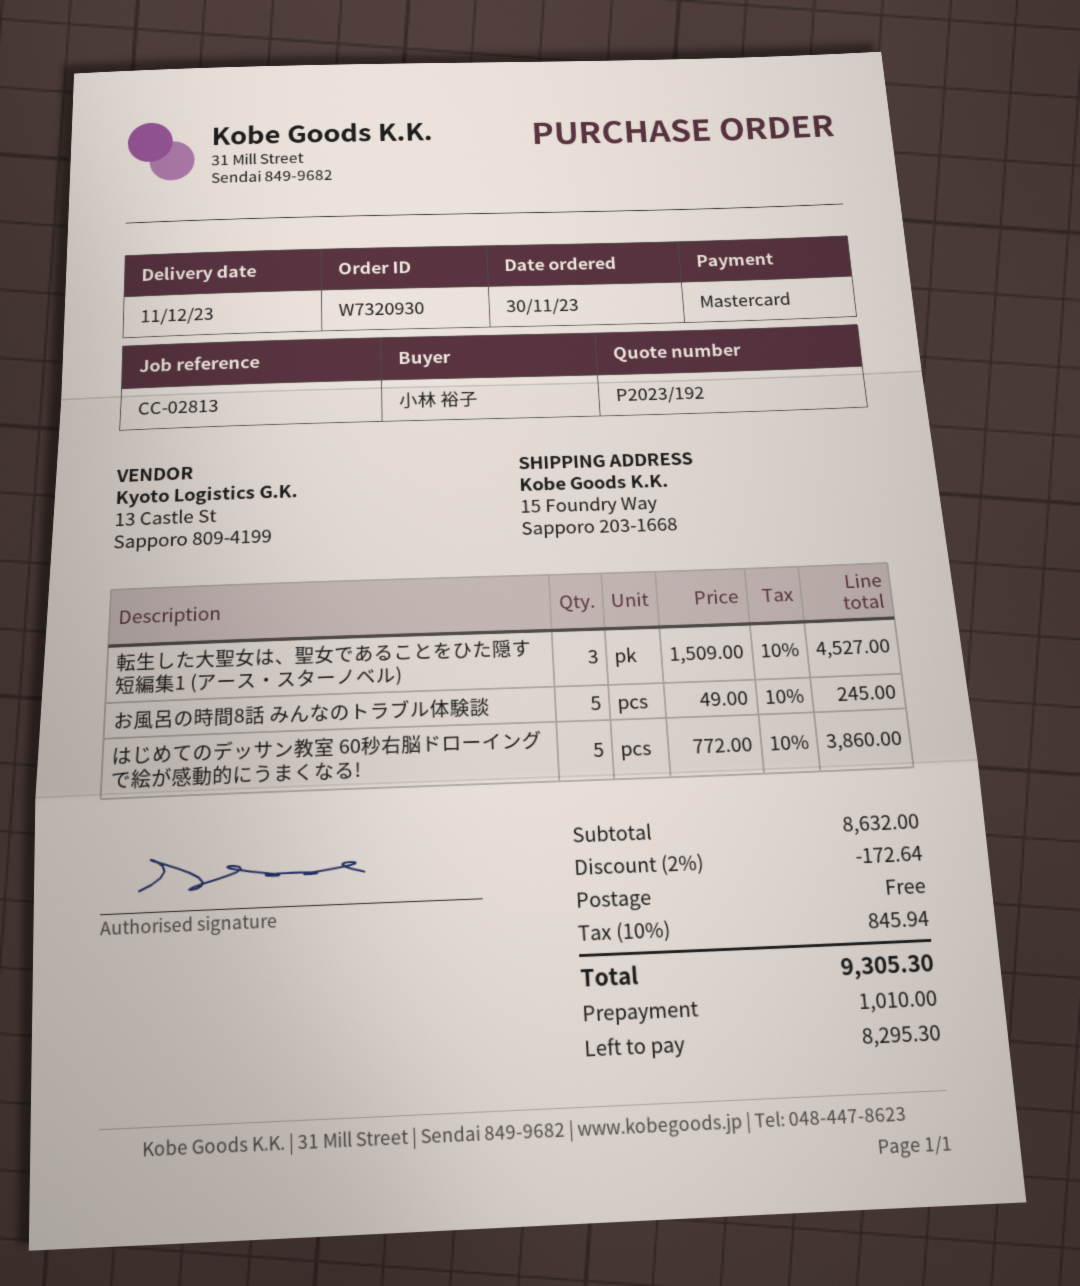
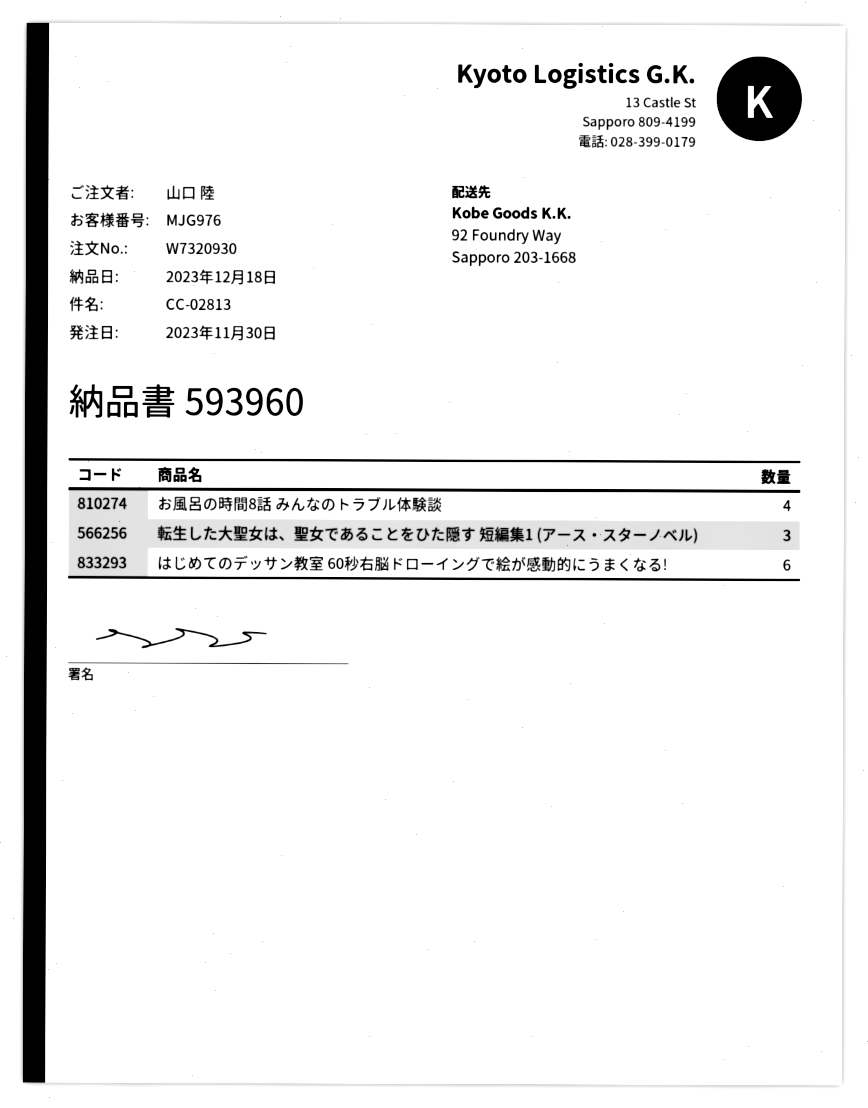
delivery date: 2023-12-11 -> 2023-12-18
ordered by: 小林 裕子 -> 山口 陸
ship to: 15 Foundry Way, Sapporo 203-1668 -> 92 Foundry Way, Sapporo 203-1668
お風呂の時間8話 みんなのトラブル体験談: 5 -> 4
はじめてのデッサン教室 60秒右脳ドローイングで絵が感動的にうまくなる!: 5 -> 6

